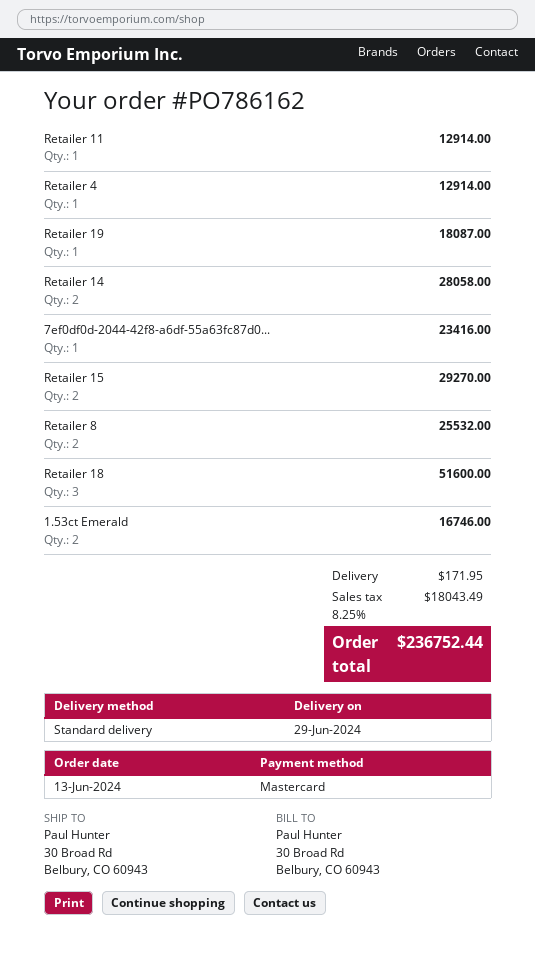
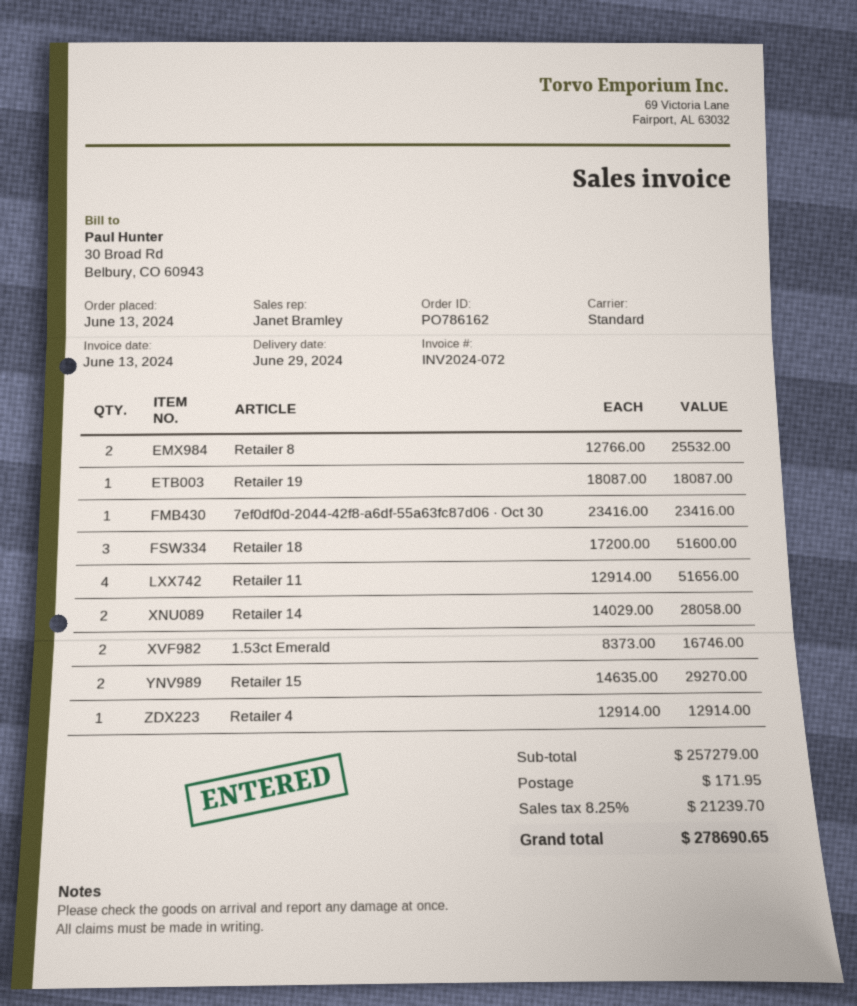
Retailer 11: 1 for 12914.00 -> 4 for 51656.00
tax: 8.25% = 18043.49 -> 8.25% = 21239.70
total: 236752.44 -> 278690.65

